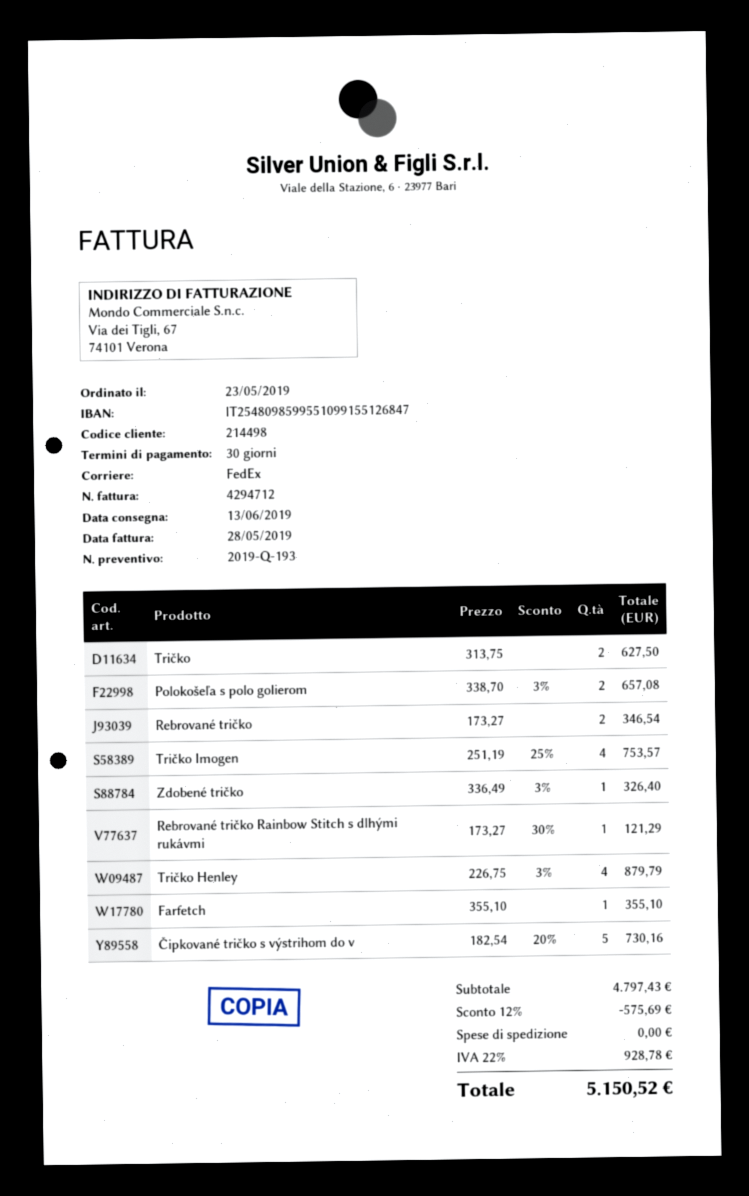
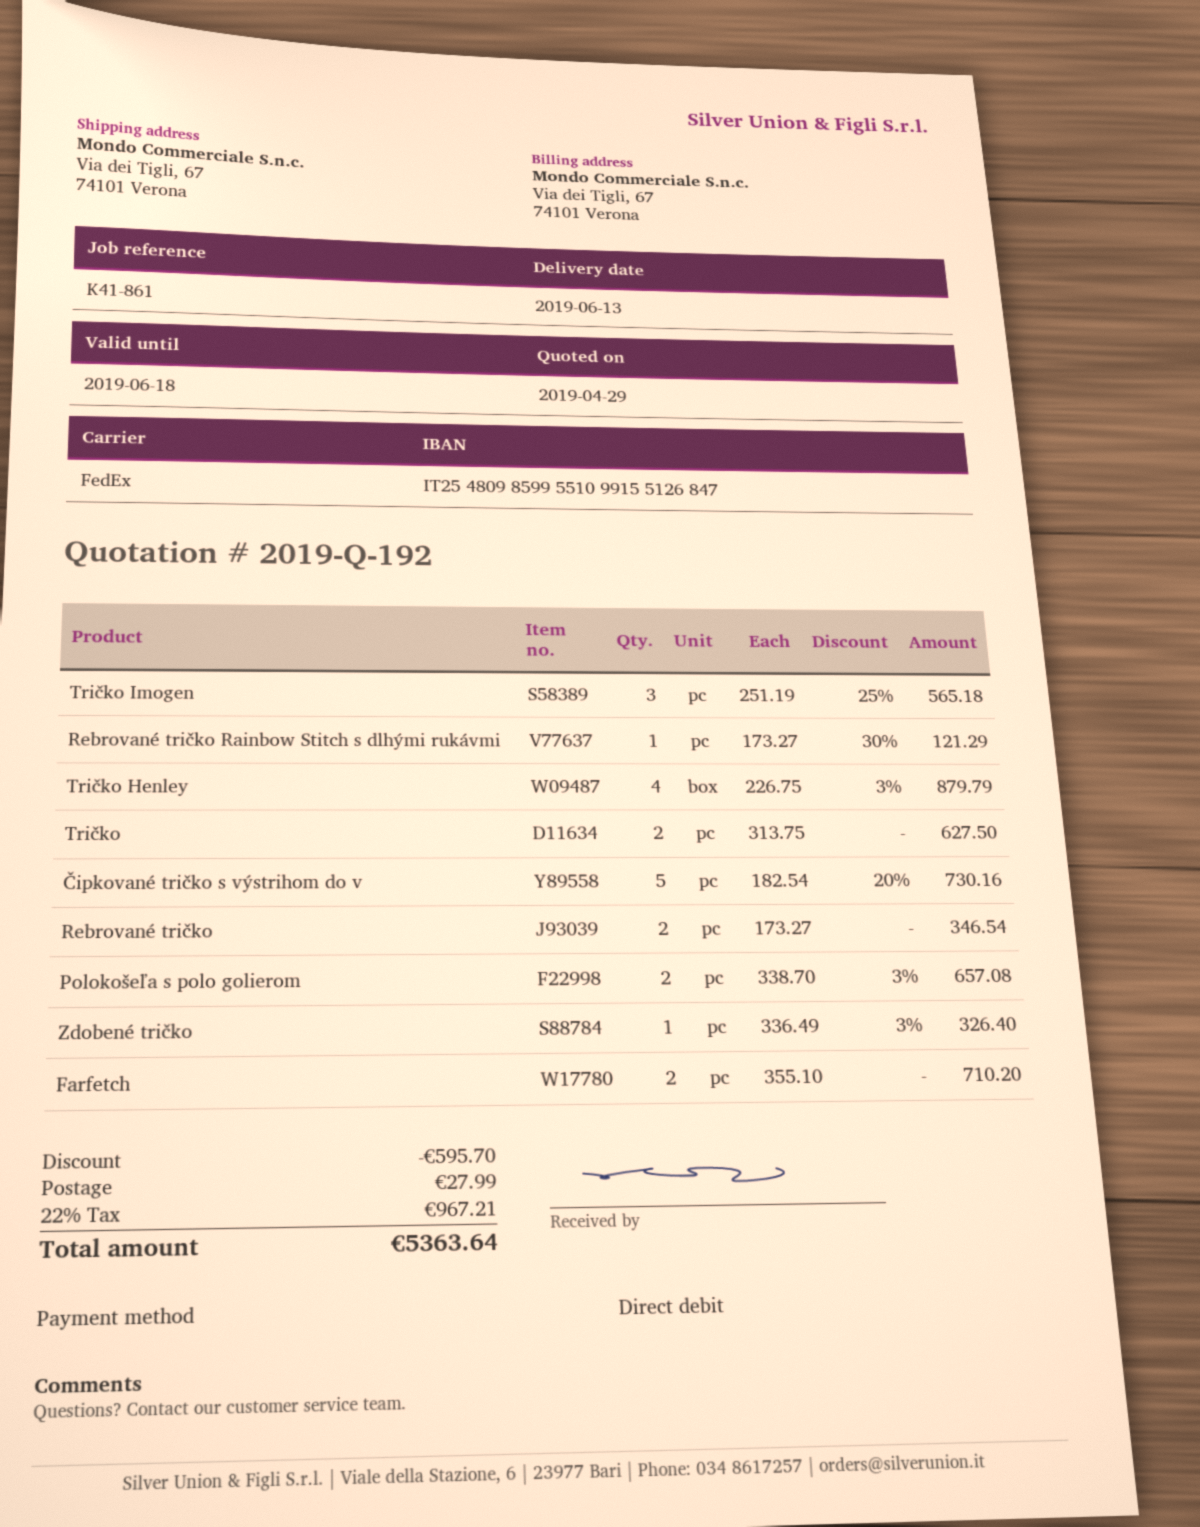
quote number: 2019-Q-193 -> 2019-Q-192
Tričko Imogen: 4 x 251.19 - 25% = 753.57 -> 3 x 251.19 - 25% = 565.18
Farfetch: 1 x 355.10 = 355.10 -> 2 x 355.10 = 710.20
discount: 575.69 -> 595.70
shipping: 0.00 -> 27.99
tax: 22% = 928.78 -> 22% = 967.21
total: 5150.52 -> 5363.64

